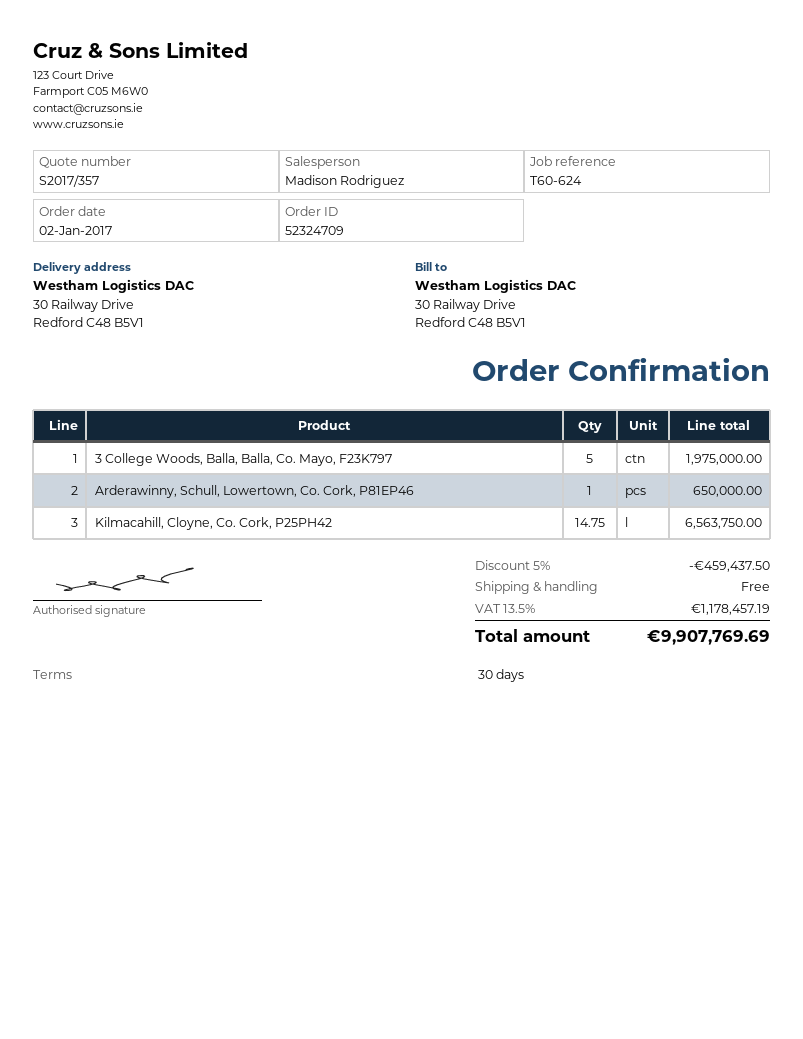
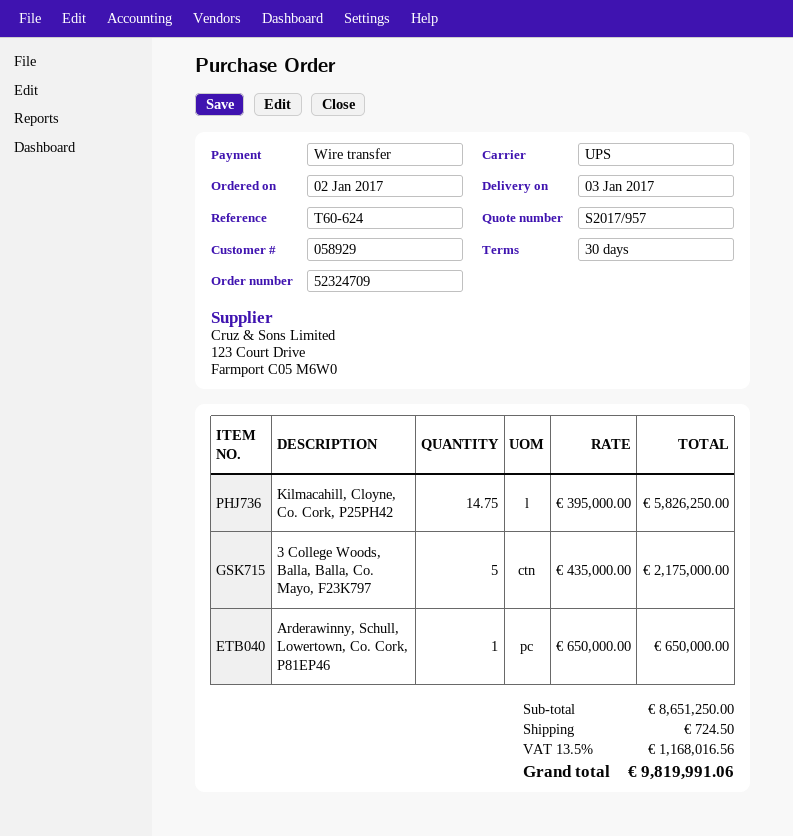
quote number: S2017/357 -> S2017/957
3 College Woods, Balla, Balla, Co. Mayo, F23K797: 5 for 1975000.00 -> 5 for 2175000.00
Kilmacahill, Cloyne, Co. Cork, P25PH42: 14.75 for 6563750.00 -> 14.75 for 5826250.00
discount: 5% = 459437.50 -> none
shipping: 0.00 -> 724.50
tax: 13.5% = 1178457.19 -> 13.5% = 1168016.56
total: 9907769.69 -> 9819991.06

